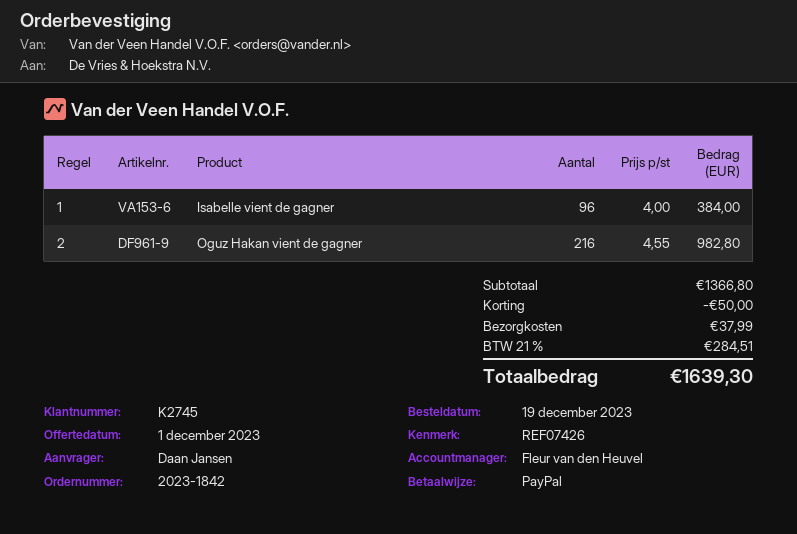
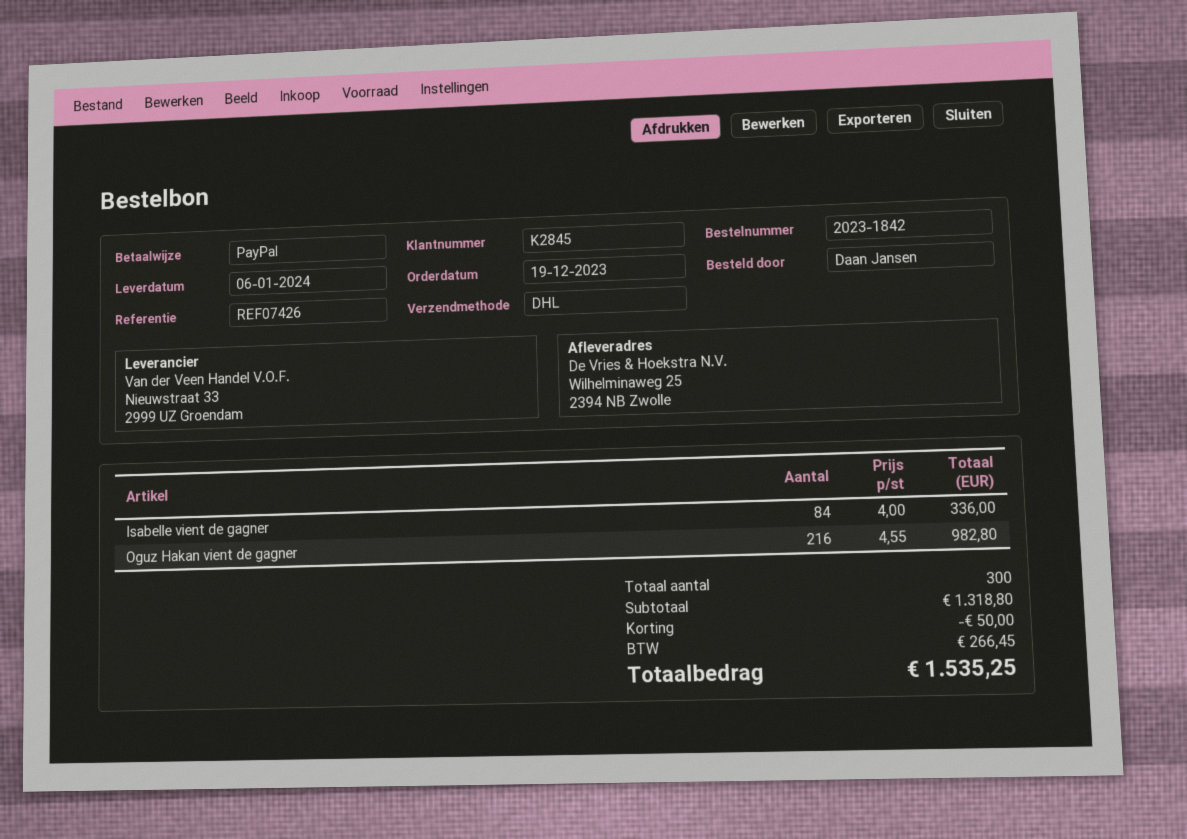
customer number: K2745 -> K2845
Isabelle vient de gagner: 96 x 4.00 = 384.00 -> 84 x 4.00 = 336.00
subtotal: 1366.80 -> 1318.80
shipping: 37.99 -> none
tax: 284.51 -> 266.45
total: 1639.30 -> 1535.25

